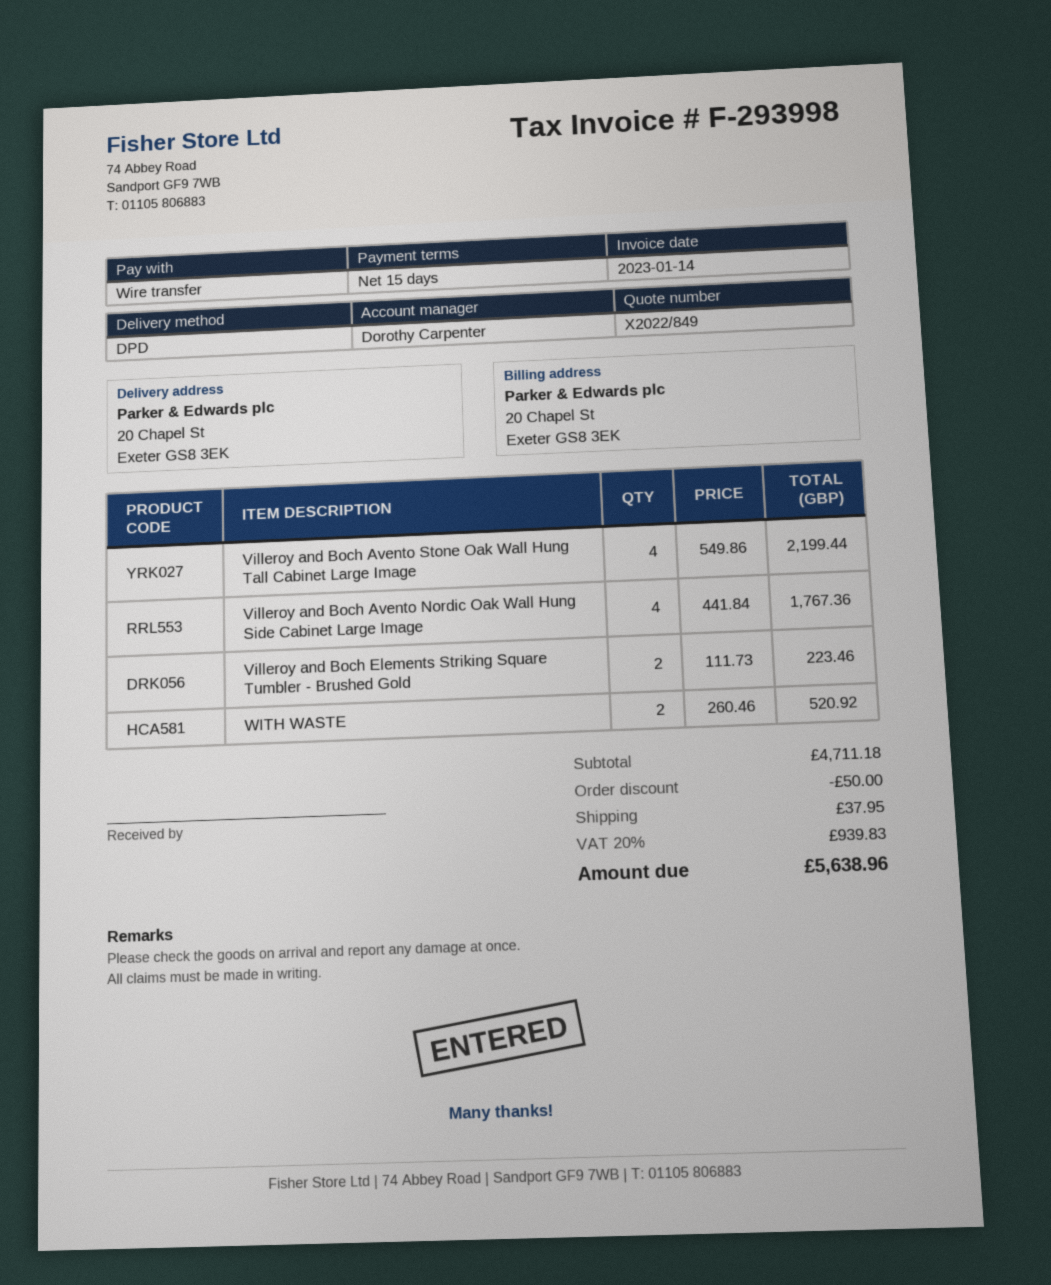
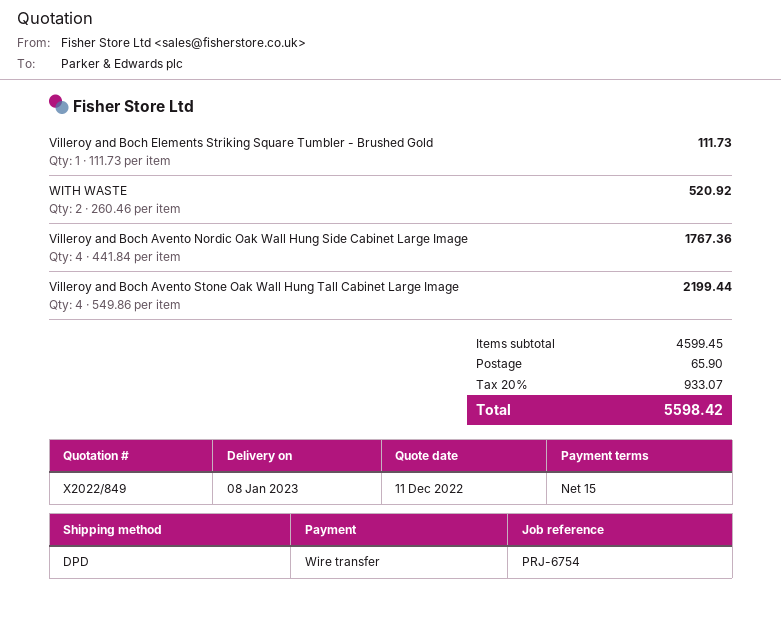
Villeroy and Boch Elements Striking Square Tumbler - Brushed Gold: 2 x 111.73 = 223.46 -> 1 x 111.73 = 111.73
subtotal: 4711.18 -> 4599.45
discount: 50.00 -> none
shipping: 37.95 -> 65.90
tax: 20% = 939.83 -> 20% = 933.07
total: 5638.96 -> 5598.42

